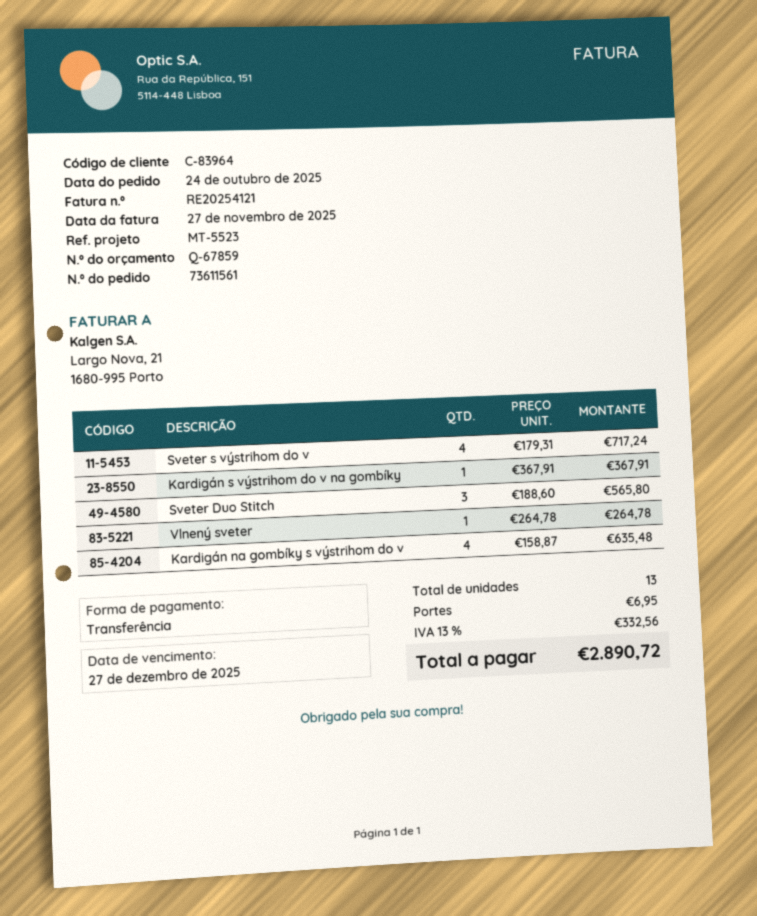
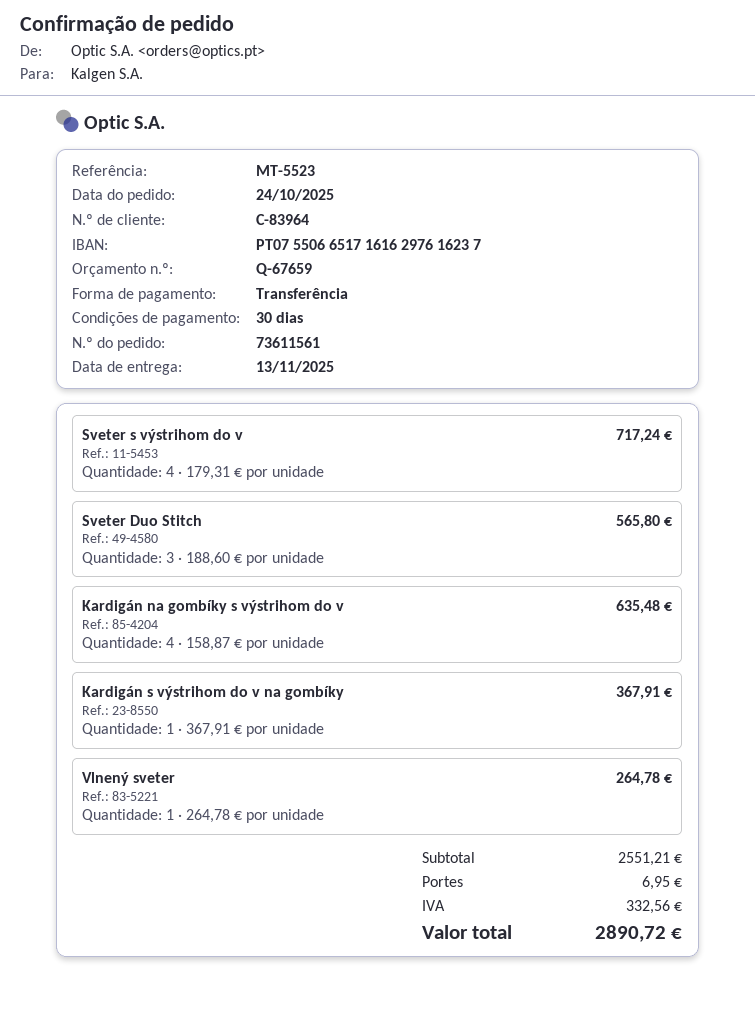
quote number: Q-67859 -> Q-67659

